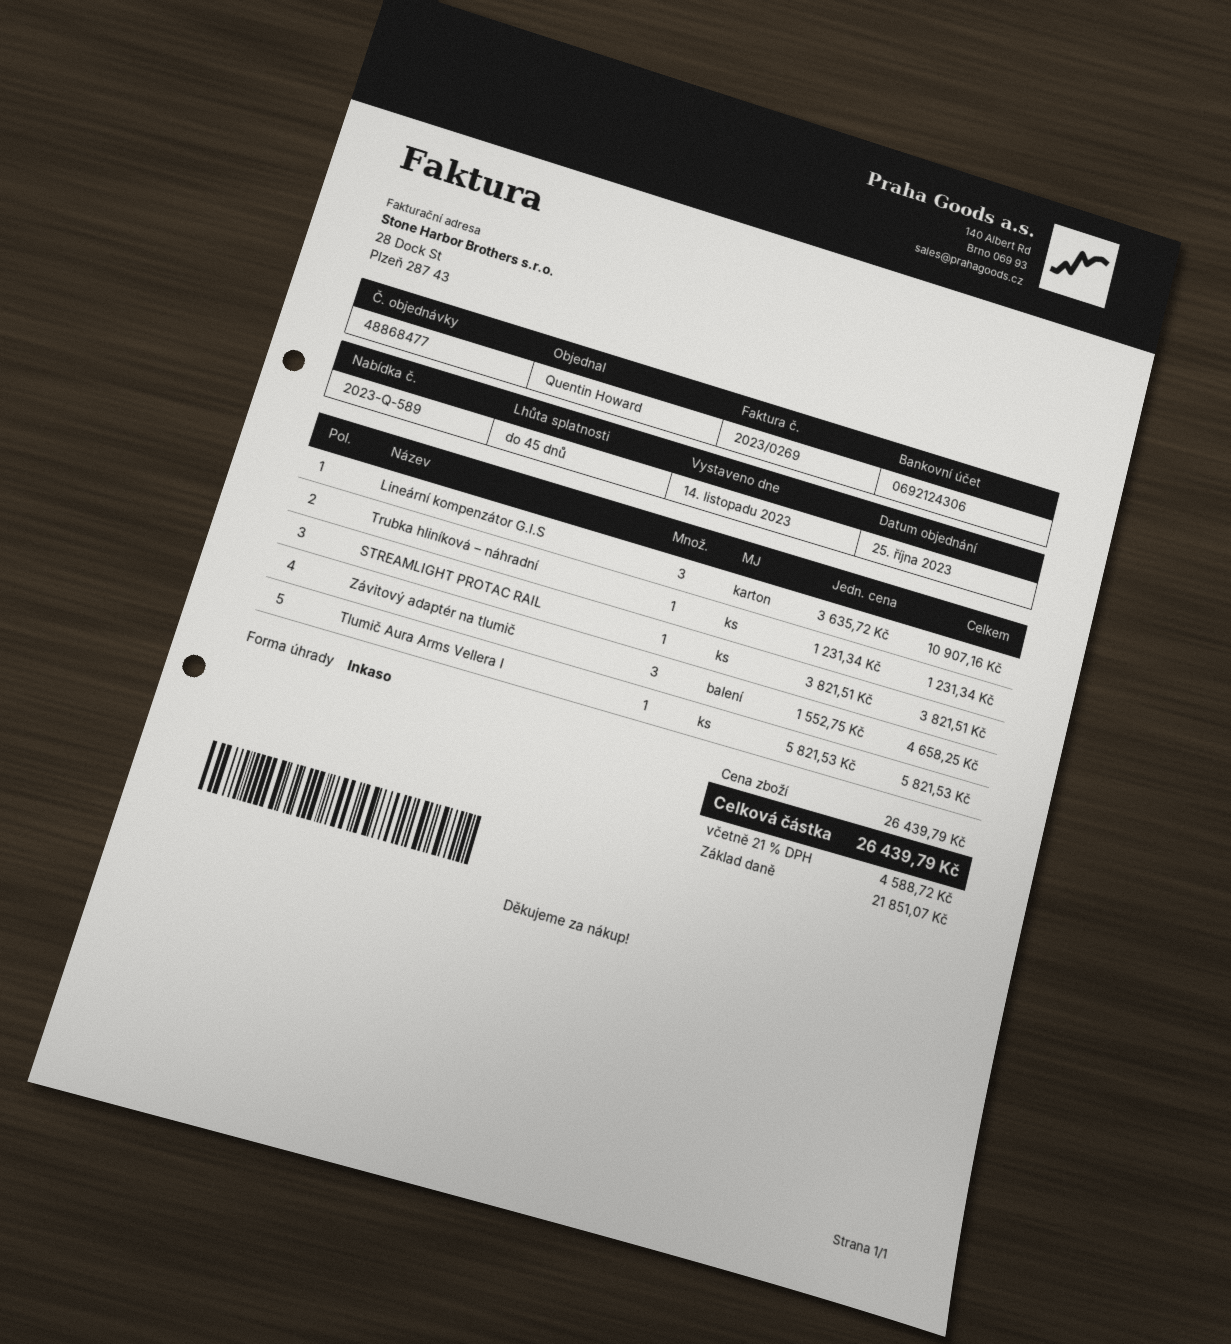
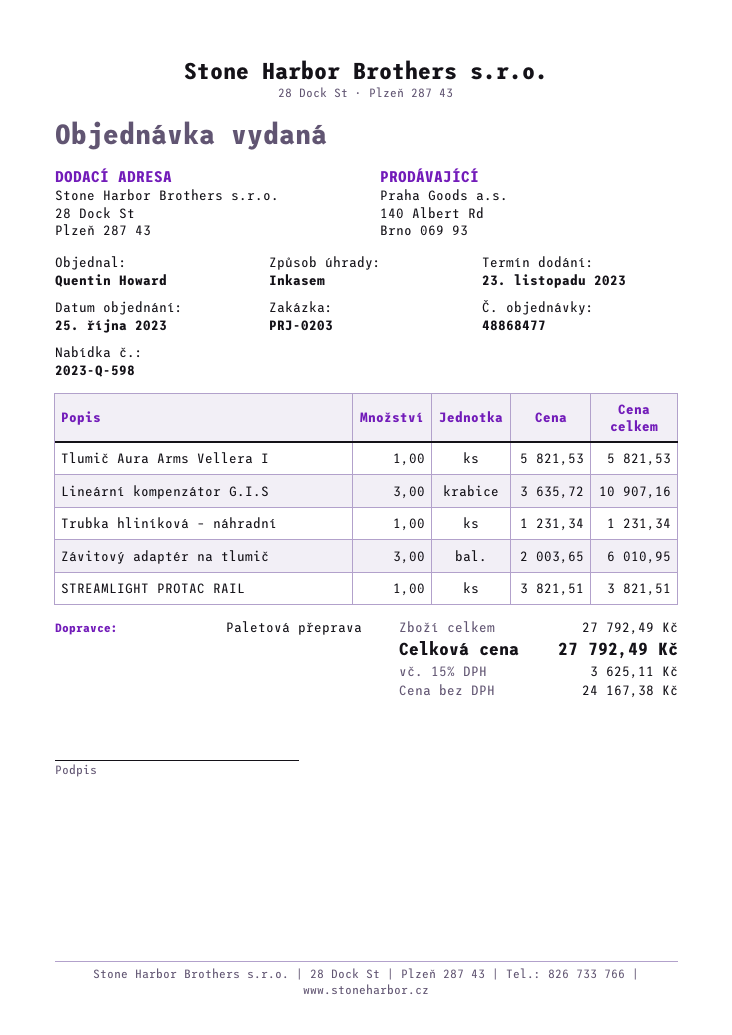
quote number: 2023-Q-589 -> 2023-Q-598
Závitový adaptér na tlumič: 3 x 1552.75 = 4658.25 -> 3 x 2003.65 = 6010.95
subtotal: 26439.79 -> 27792.49
net: 21851.07 -> 24167.38
tax: 21% = 4588.72 -> 15% = 3625.11
total: 26439.79 -> 27792.49

